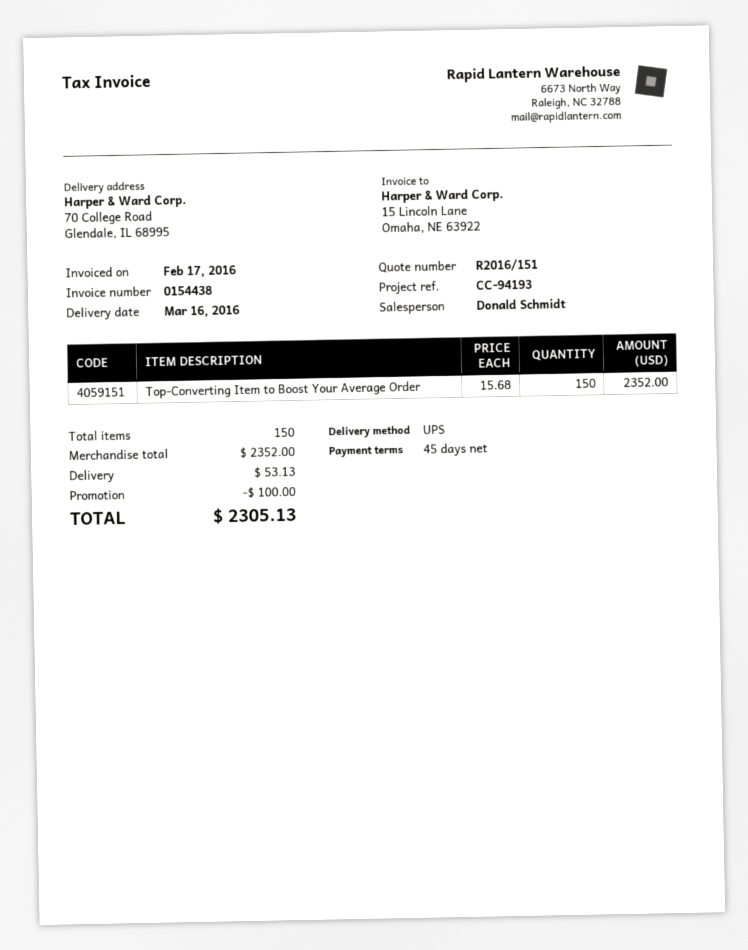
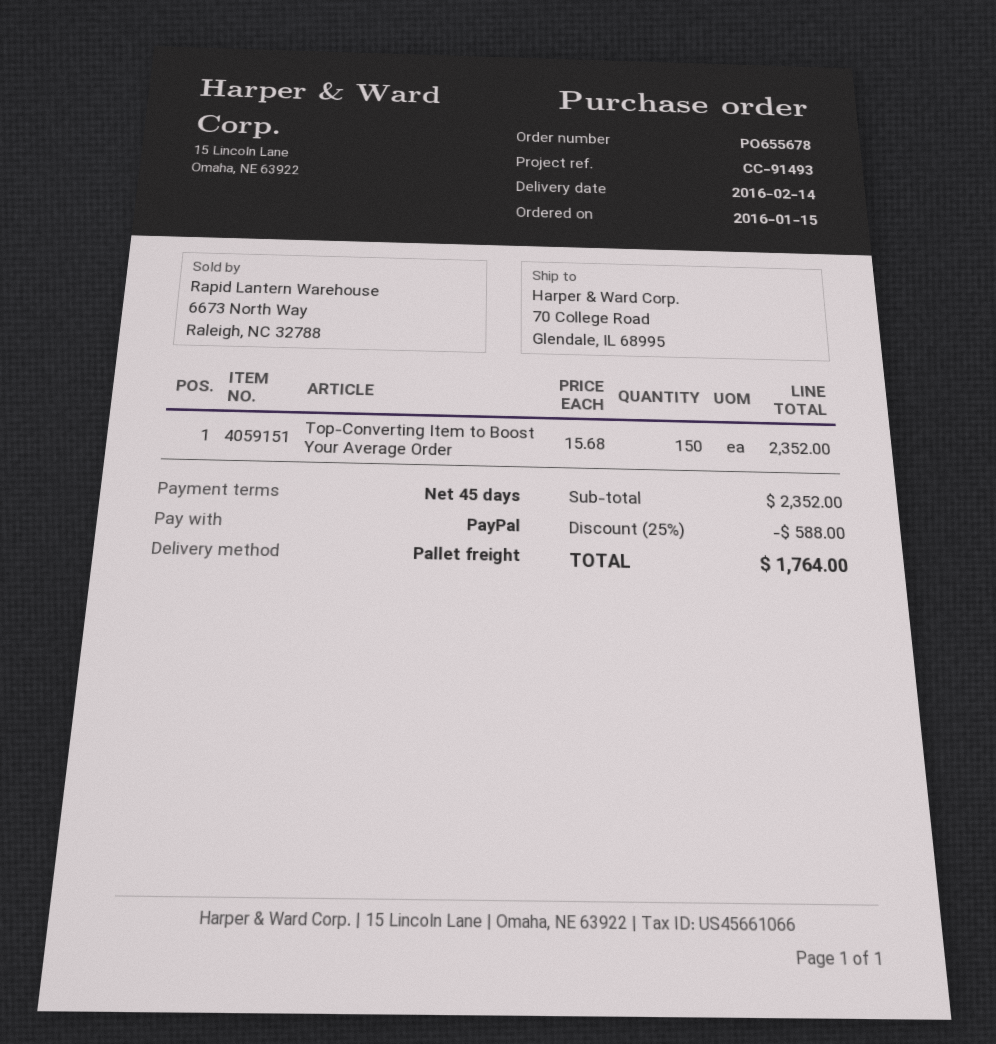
delivery date: 2016-03-16 -> 2016-02-14
reference: CC-94193 -> CC-91493
shipping method: UPS -> pallet freight
discount: 100.00 -> 588.00
shipping: 53.13 -> none
total: 2305.13 -> 1764.00

